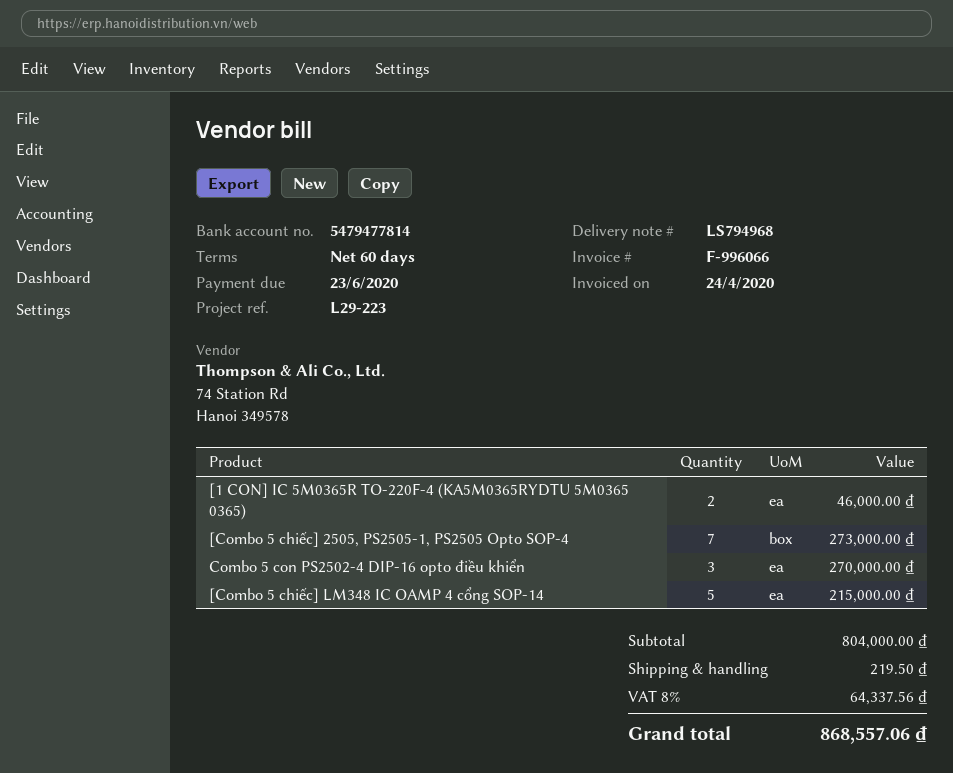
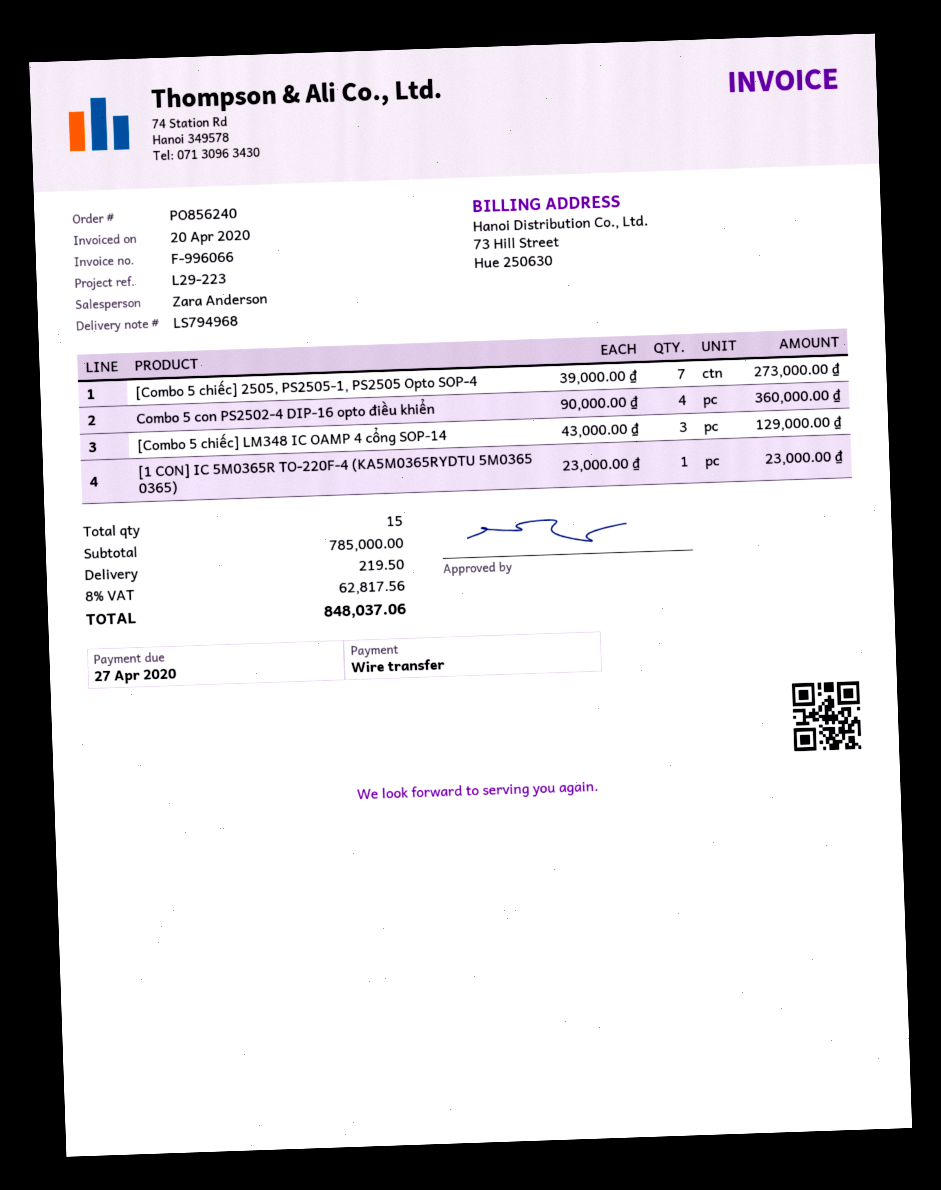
invoice date: 2020-04-24 -> 2020-04-20
due date: 2020-06-23 -> 2020-04-27
[1 CON] IC 5M0365R TO-220F-4 (KA5M0365RYDTU 5M0365 0365): 2 for 46000.00 -> 1 for 23000.00
Combo 5 con PS2502-4 DIP-16 opto điều khiển: 3 for 270000.00 -> 4 for 360000.00
[Combo 5 chiếc] LM348 IC OAMP 4 cổng SOP-14: 5 for 215000.00 -> 3 for 129000.00
subtotal: 804000.00 -> 785000.00
tax: 8% = 64337.56 -> 8% = 62817.56
total: 868557.06 -> 848037.06

